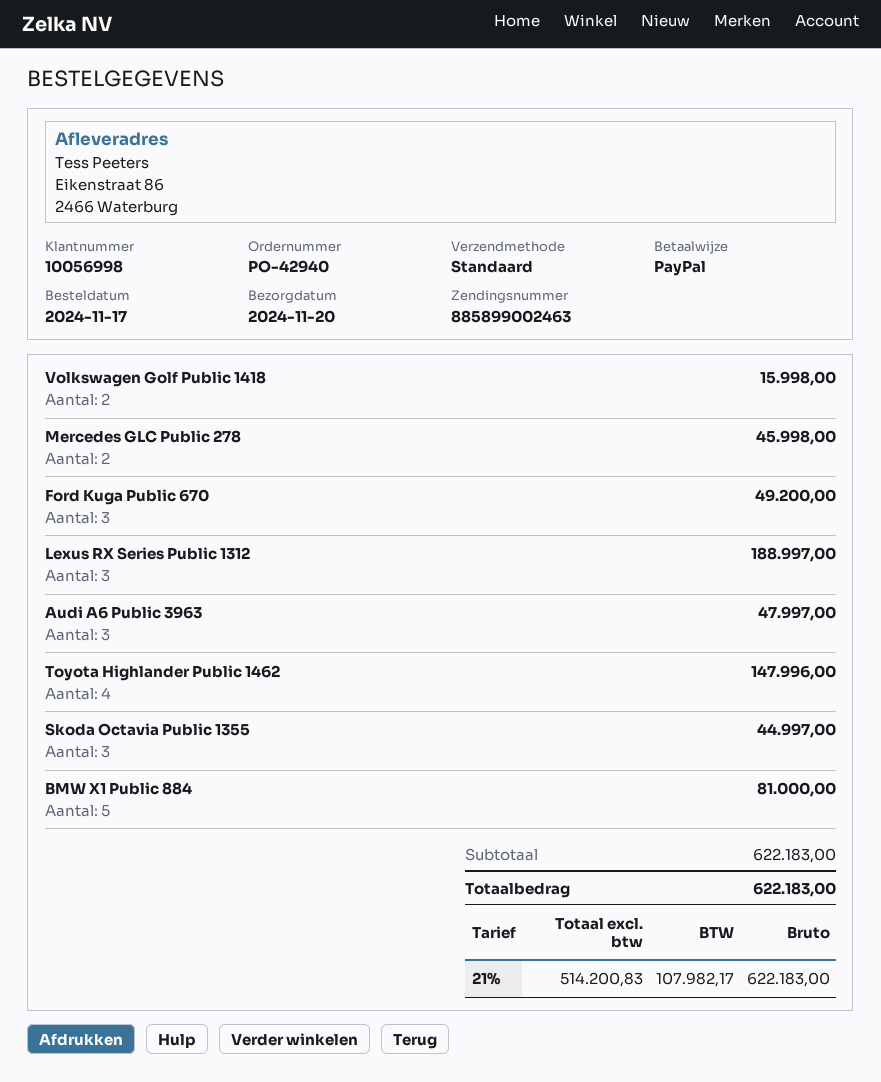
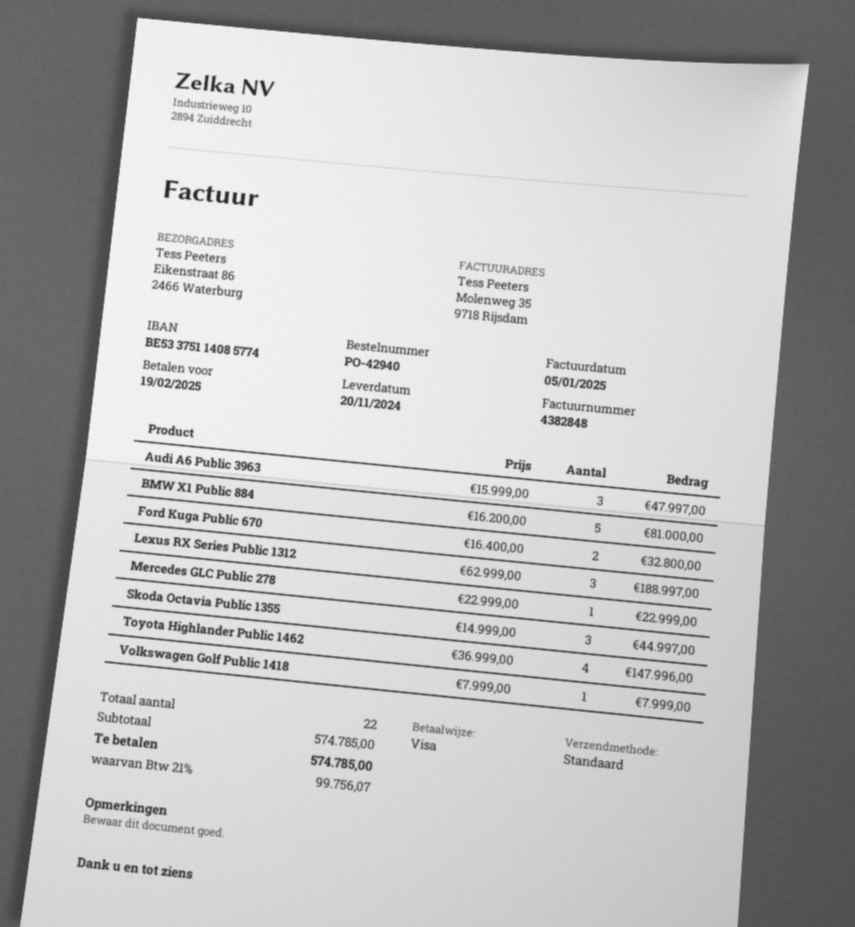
payment method: PayPal -> Visa
Volkswagen Golf Public 1418: 2 for 15998.00 -> 1 for 7999.00
Mercedes GLC Public 278: 2 for 45998.00 -> 1 for 22999.00
Ford Kuga Public 670: 3 for 49200.00 -> 2 for 32800.00
subtotal: 622183.00 -> 574785.00
tax: 21% = 107982.17 -> 21% = 99756.07
total: 622183.00 -> 574785.00

